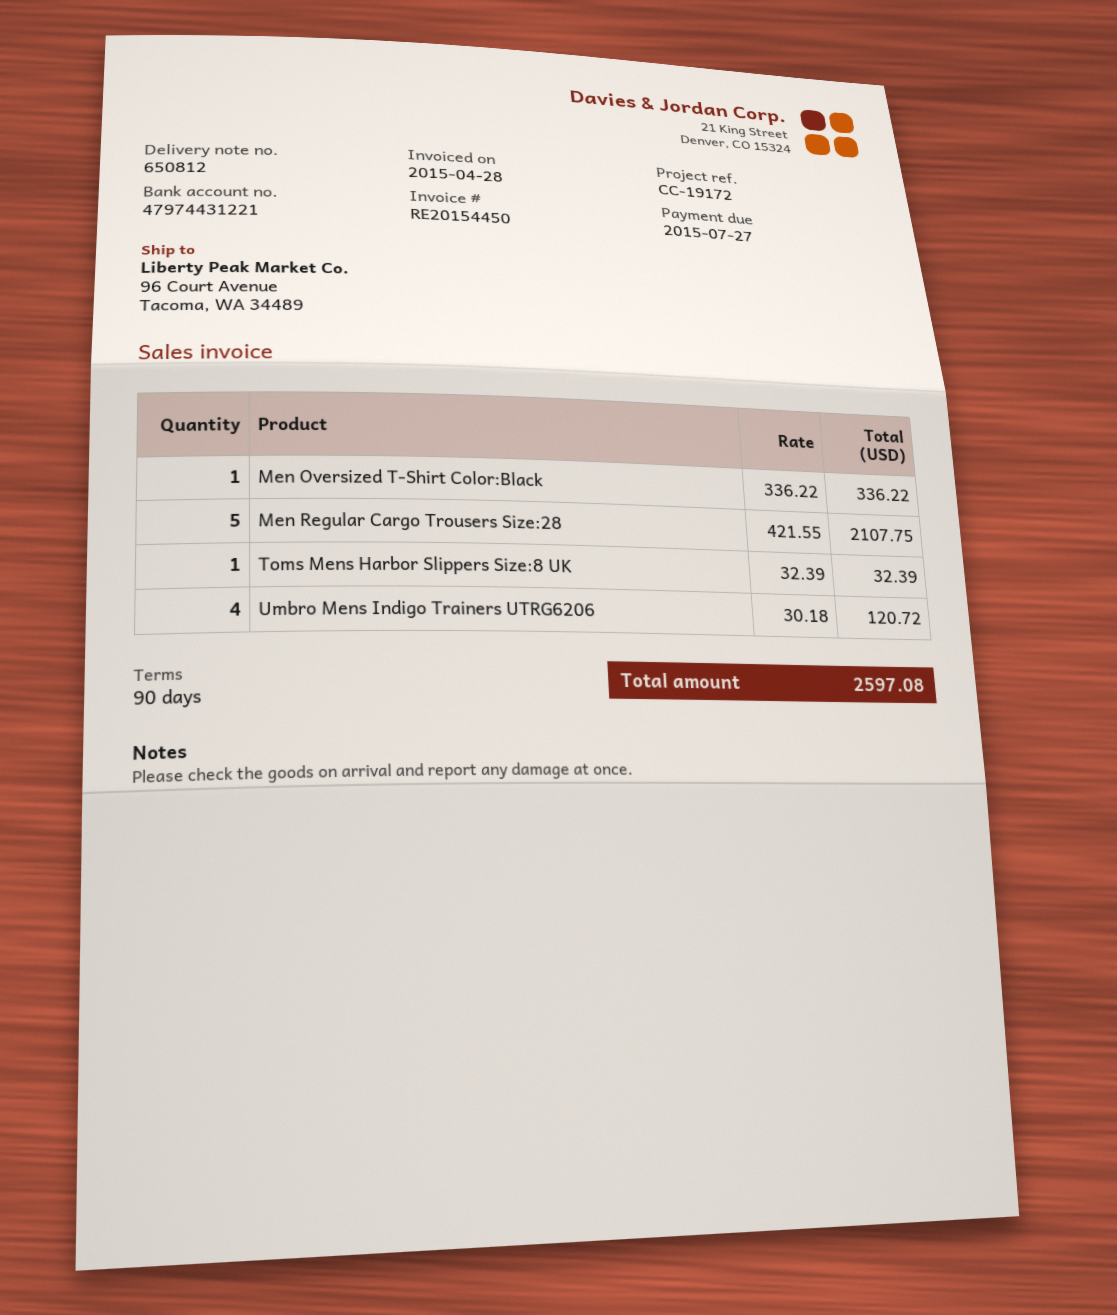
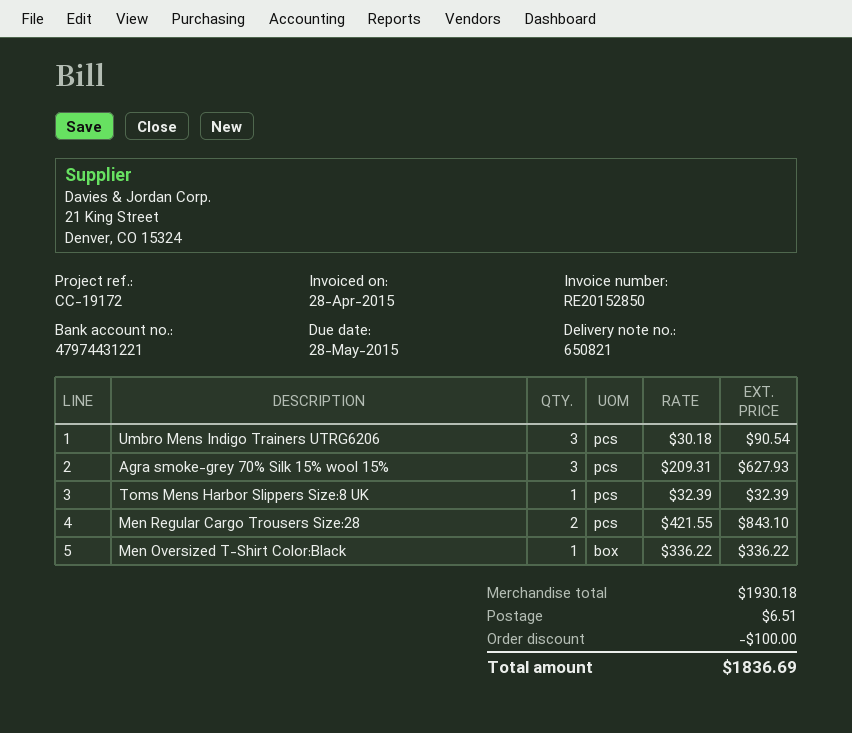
delivery note number: 650812 -> 650821
invoice number: RE20154450 -> RE20152850
due date: 2015-07-27 -> 2015-05-28
Men Regular Cargo Trousers Size:28: 5 x 421.55 = 2107.75 -> 2 x 421.55 = 843.10
Umbro Mens Indigo Trainers UTRG6206: 4 x 30.18 = 120.72 -> 3 x 30.18 = 90.54
Agra smoke-grey 70% Silk 15% wool 15%: none -> 3 x 209.31 = 627.93
discount: none -> 100.00
shipping: none -> 6.51
total: 2597.08 -> 1836.69

